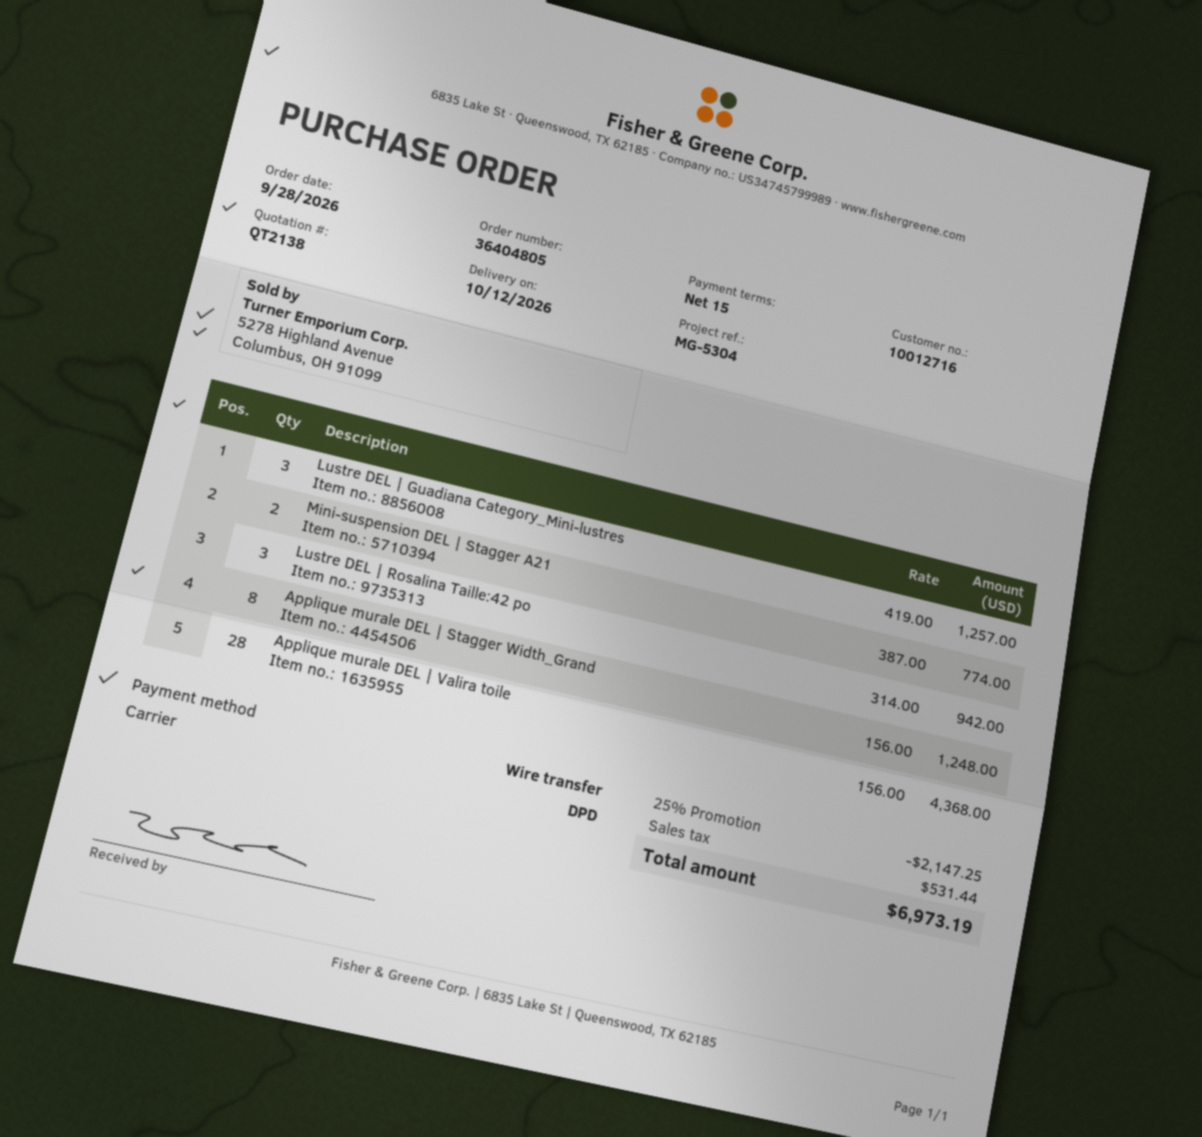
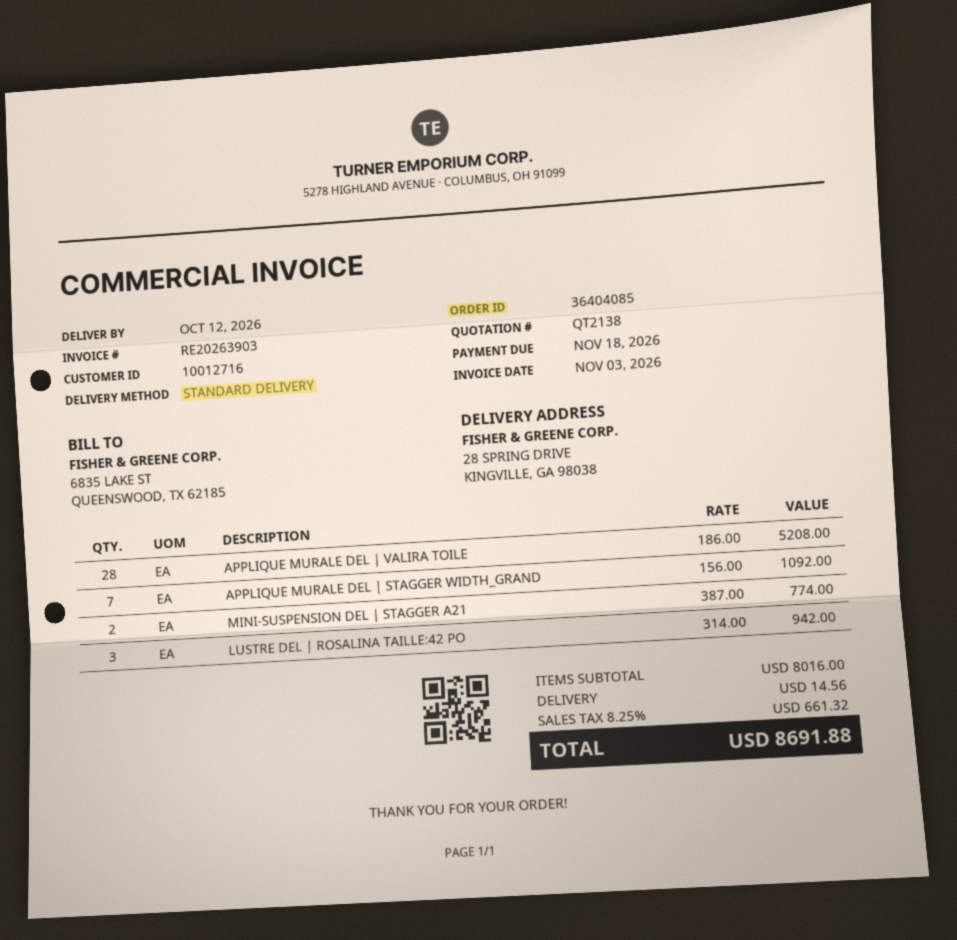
order number: 36404805 -> 36404085
shipping method: DPD -> standard
Lustre DEL | Guadiana Category_Mini-lustres: 3 x 419.00 = 1257.00 -> none
Applique murale DEL | Stagger Width_Grand: 8 x 156.00 = 1248.00 -> 7 x 156.00 = 1092.00
Applique murale DEL | Valira toile: 28 x 156.00 = 4368.00 -> 28 x 186.00 = 5208.00
discount: 25% = 2147.25 -> none
shipping: none -> 14.56
tax: 531.44 -> 661.32
total: 6973.19 -> 8691.88

